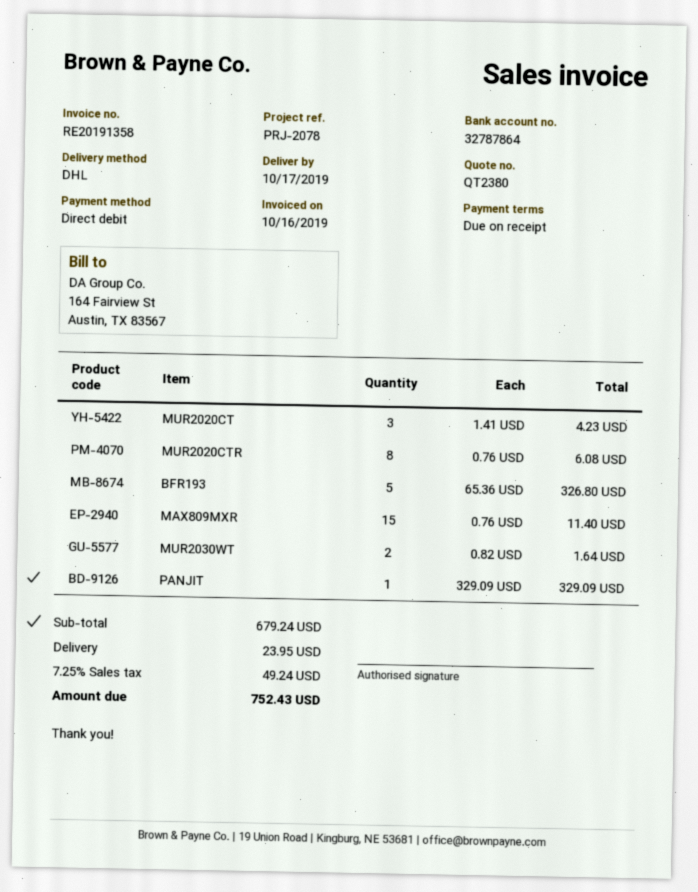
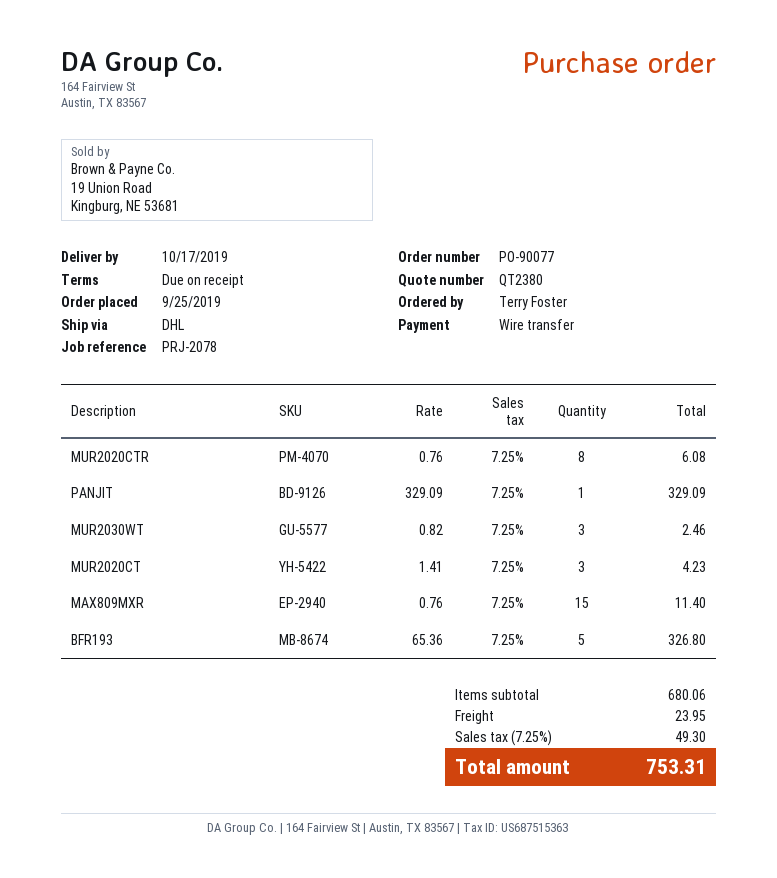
payment method: direct debit -> bank transfer
MUR2030WT: 2 x 0.82 = 1.64 -> 3 x 0.82 = 2.46
subtotal: 679.24 -> 680.06
tax: 7.25% = 49.24 -> 7.25% = 49.30
total: 752.43 -> 753.31

